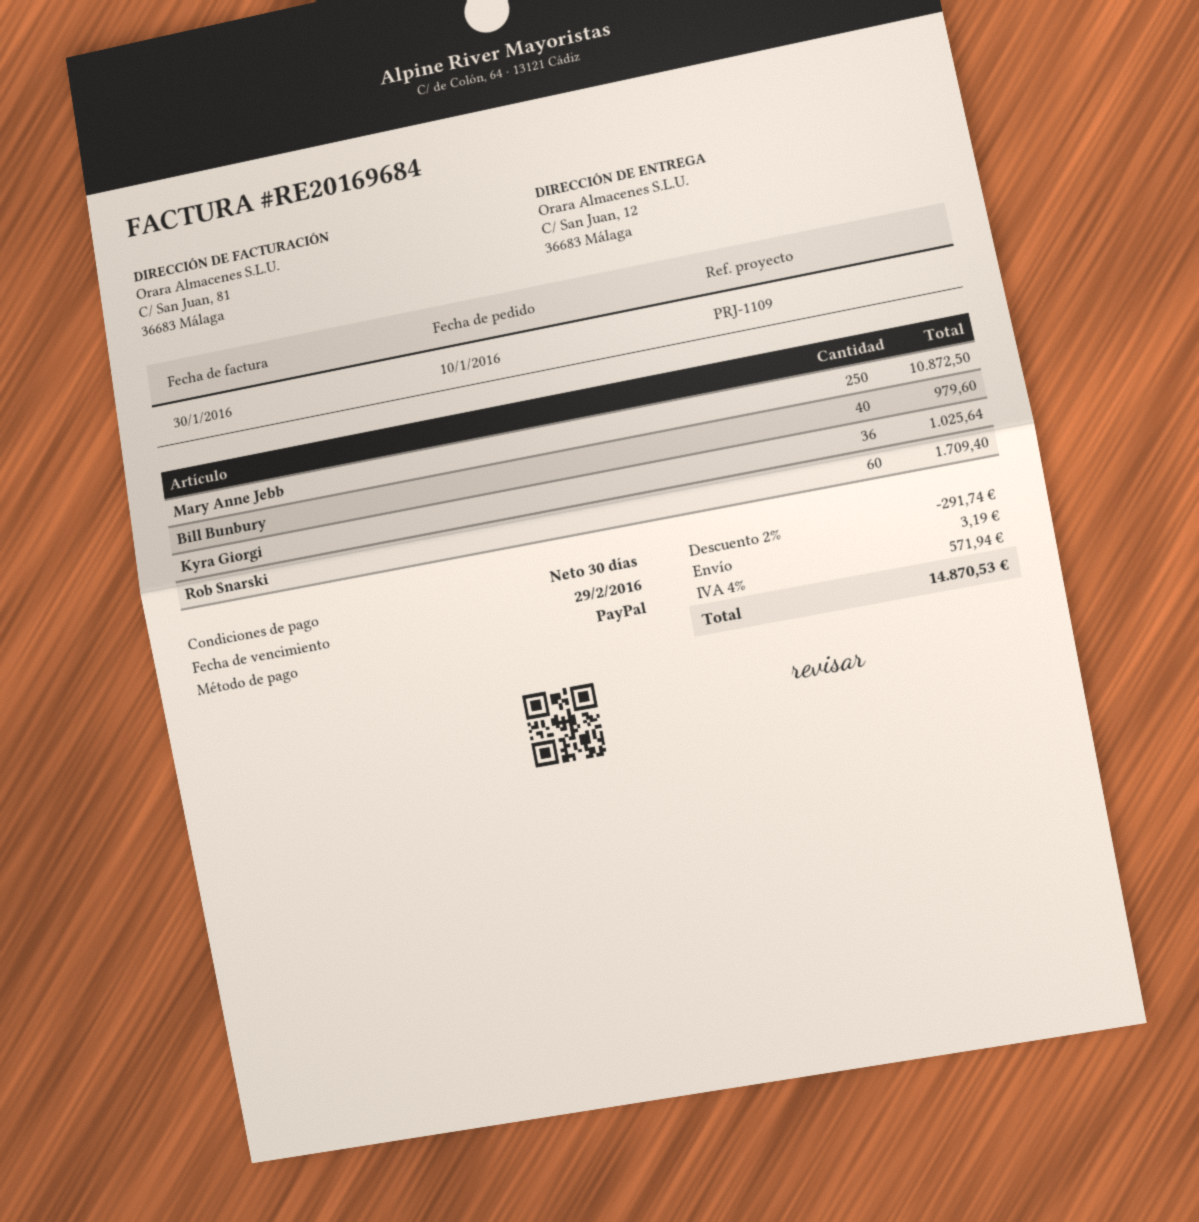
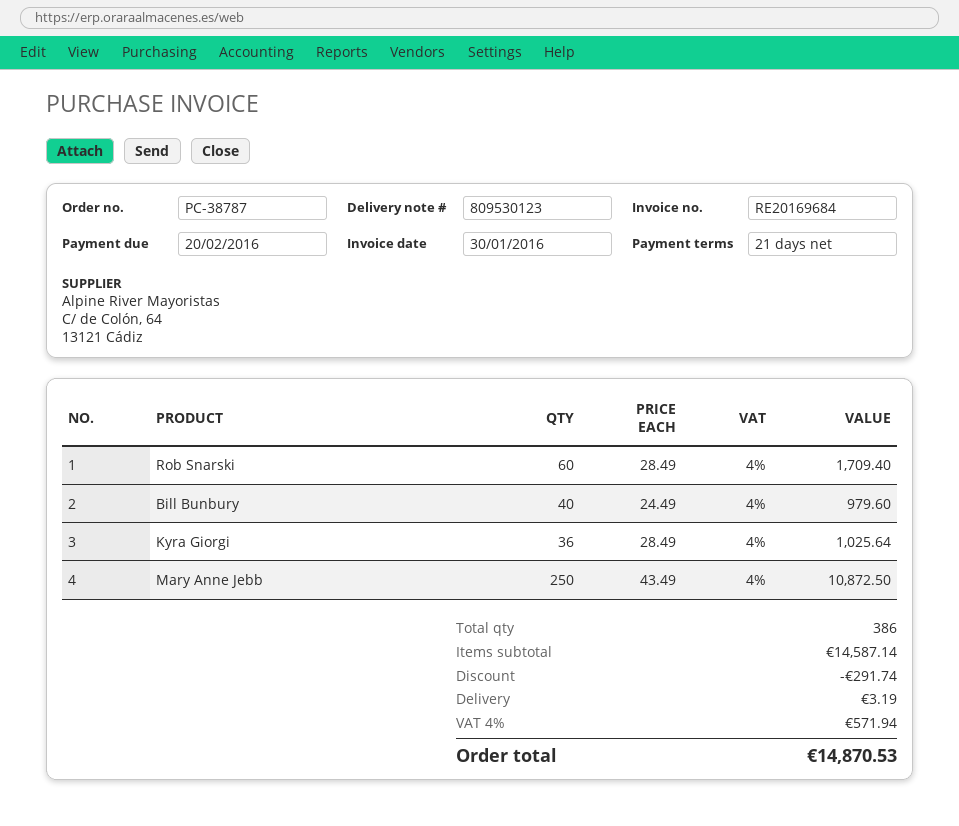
payment terms: 30 days -> 21 days
due date: 2016-02-29 -> 2016-02-20

